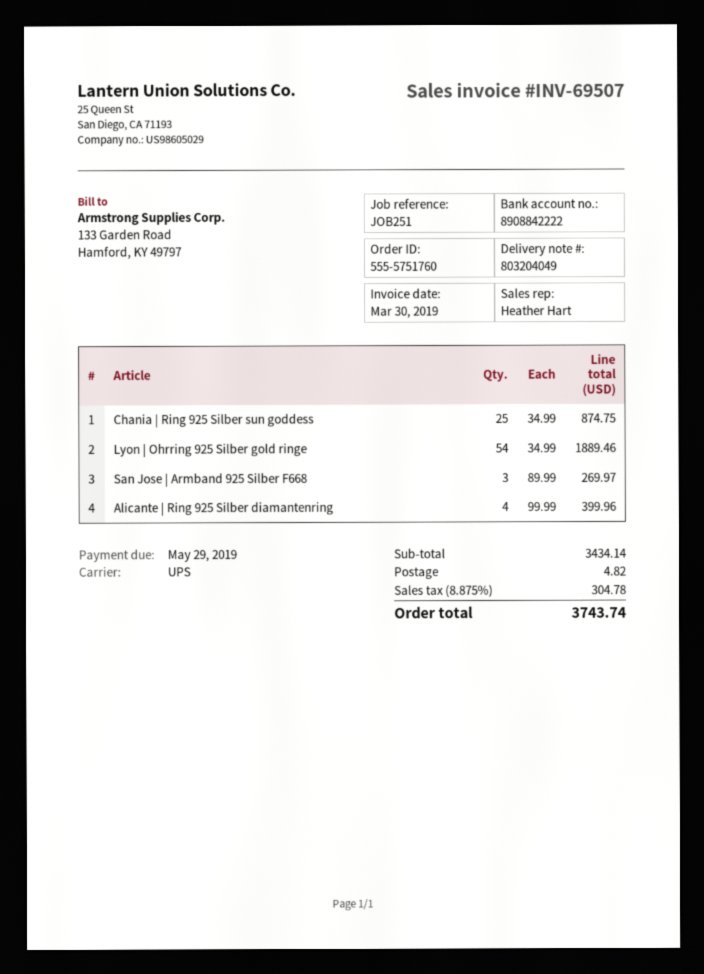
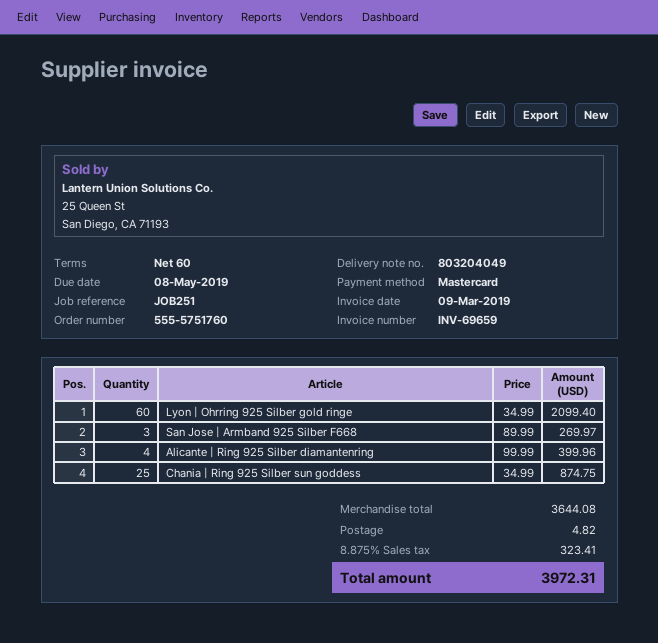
invoice number: INV-69507 -> INV-69659
invoice date: 2019-03-30 -> 2019-03-09
due date: 2019-05-29 -> 2019-05-08
Lyon | Ohrring 925 Silber gold ringe: 54 x 34.99 = 1889.46 -> 60 x 34.99 = 2099.40
subtotal: 3434.14 -> 3644.08
tax: 8.875% = 304.78 -> 8.875% = 323.41
total: 3743.74 -> 3972.31

